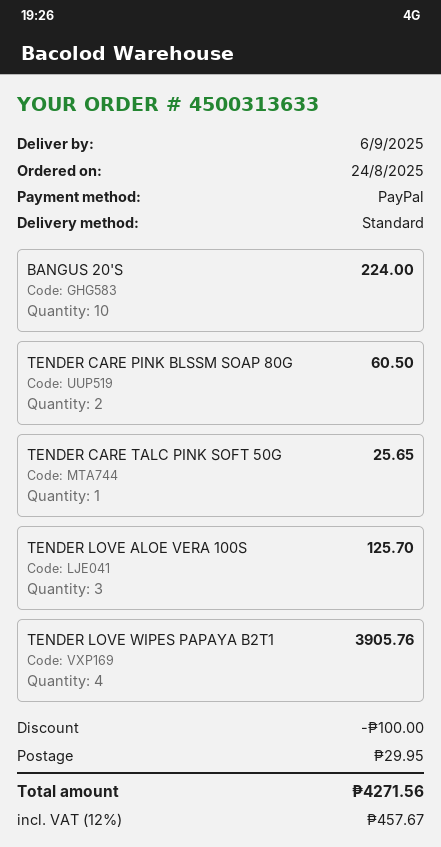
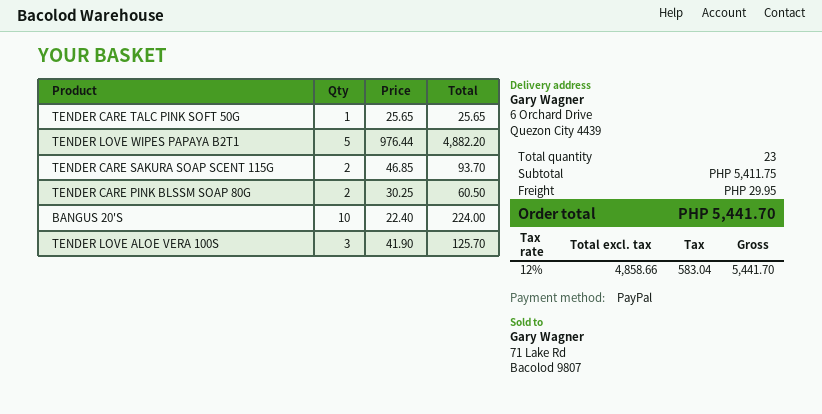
TENDER LOVE WIPES PAPAYA B2T1: 4 for 3905.76 -> 5 for 4882.20
TENDER CARE SAKURA SOAP SCENT 115G: none -> 2 for 93.70
discount: 100.00 -> none
tax: 12% = 457.67 -> 12% = 583.04
total: 4271.56 -> 5441.70

